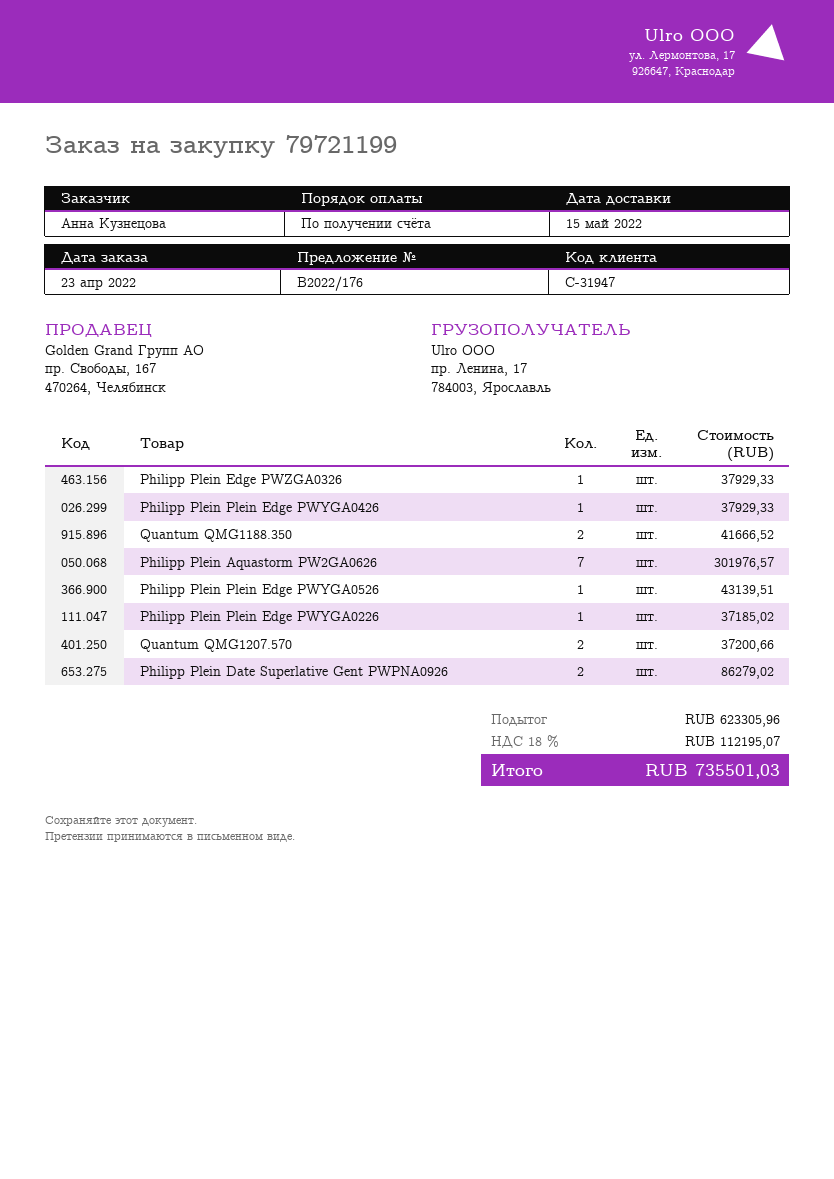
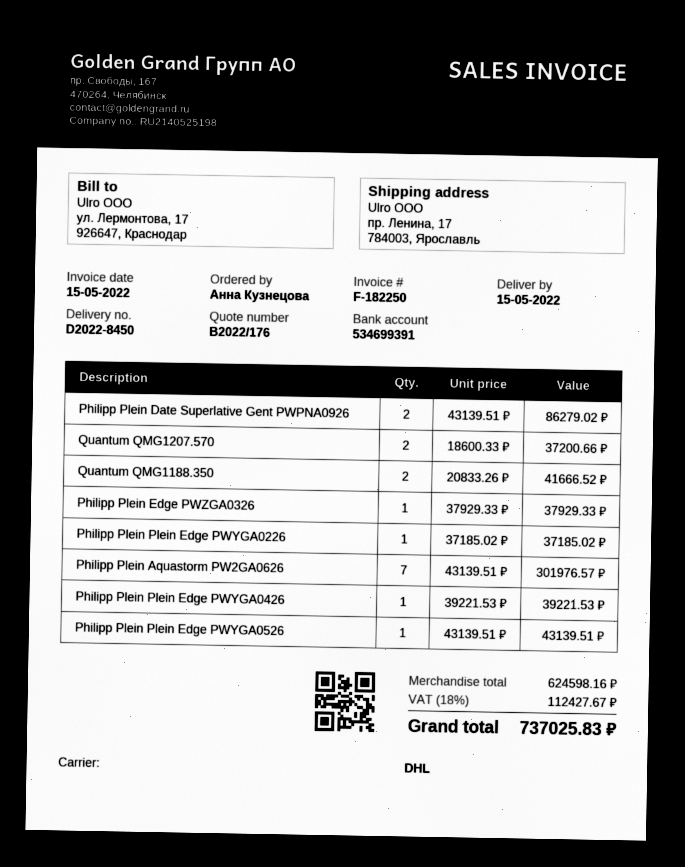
Philipp Plein Plein Edge PWYGA0426: 1 for 37929.33 -> 1 for 39221.53
subtotal: 623305.96 -> 624598.16
tax: 18% = 112195.07 -> 18% = 112427.67
total: 735501.03 -> 737025.83

